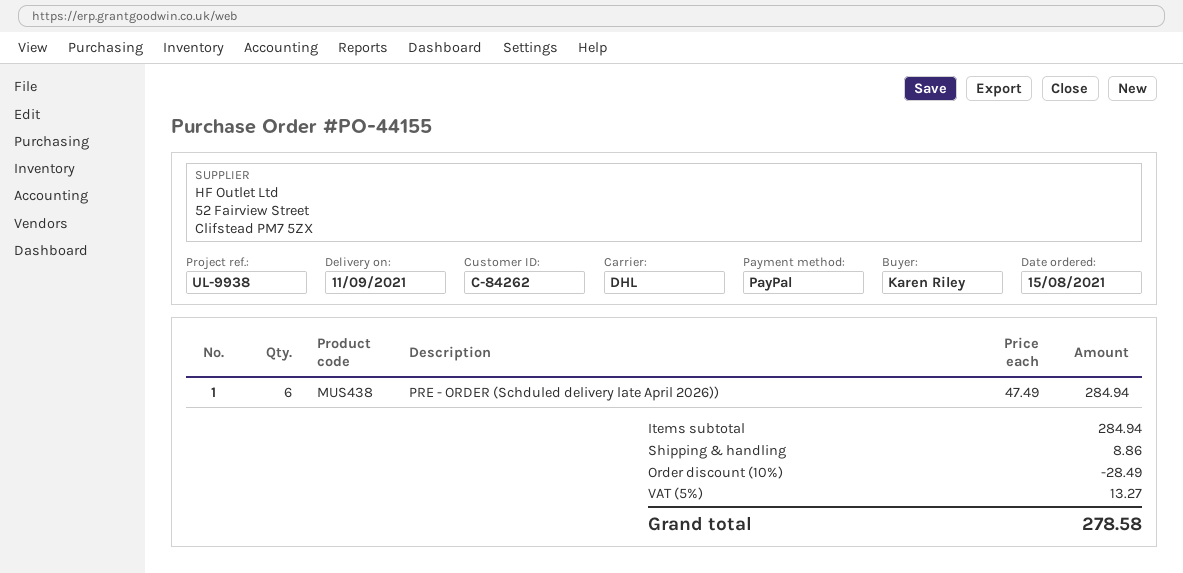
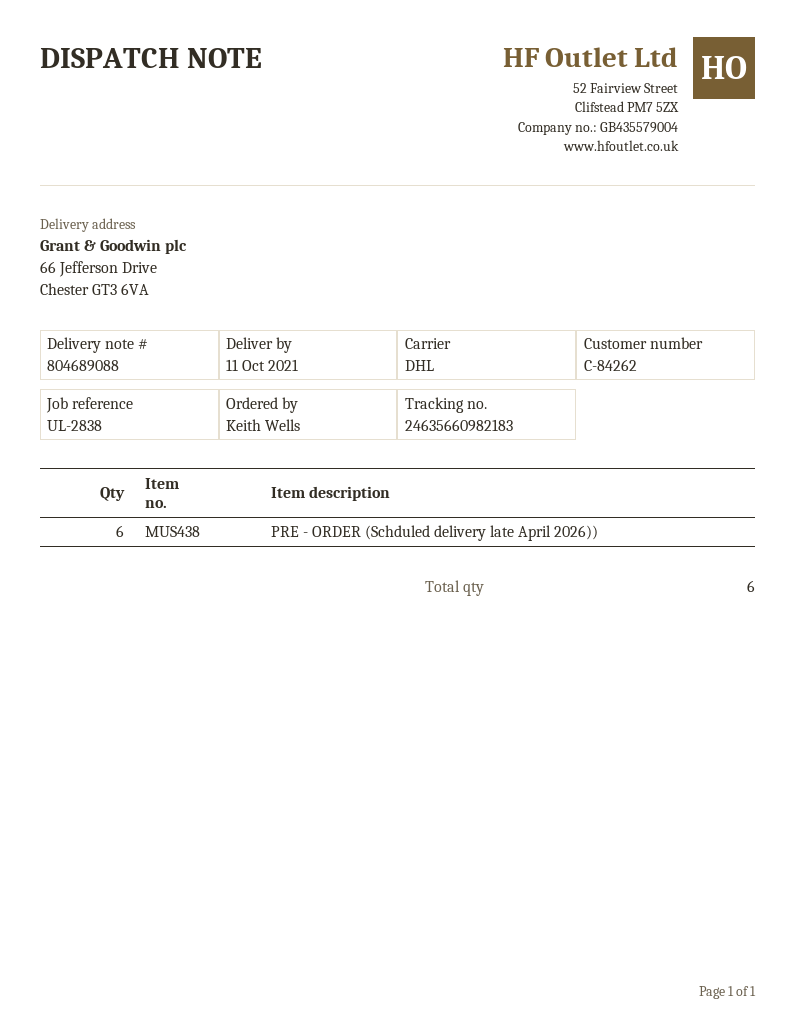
delivery date: 2021-09-11 -> 2021-10-11
reference: UL-9938 -> UL-2838
ordered by: Karen Riley -> Keith Wells

